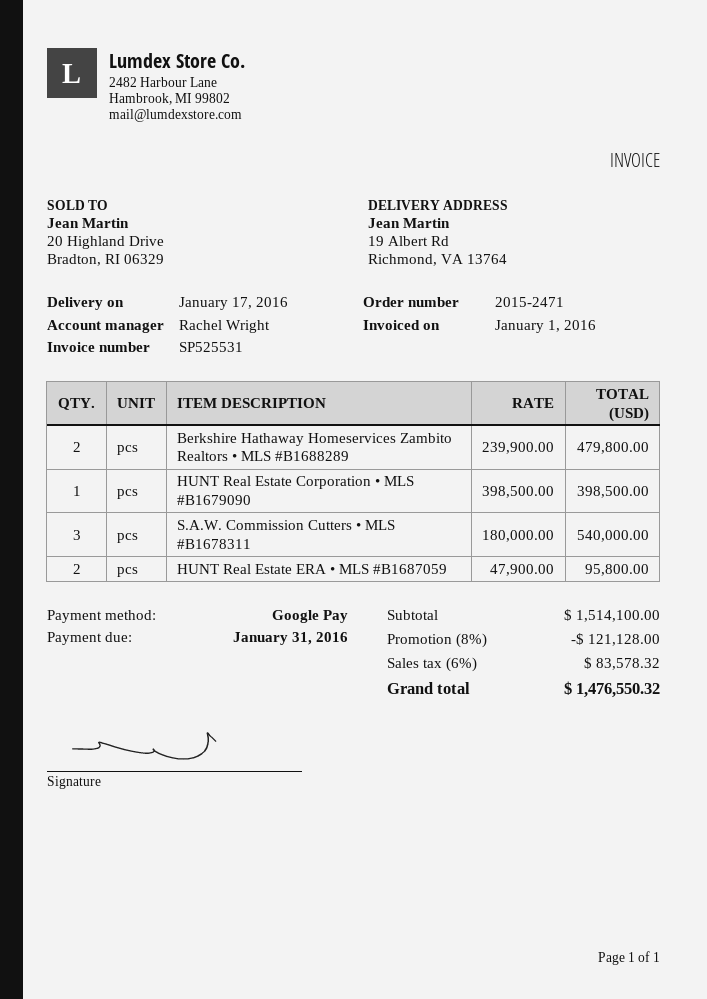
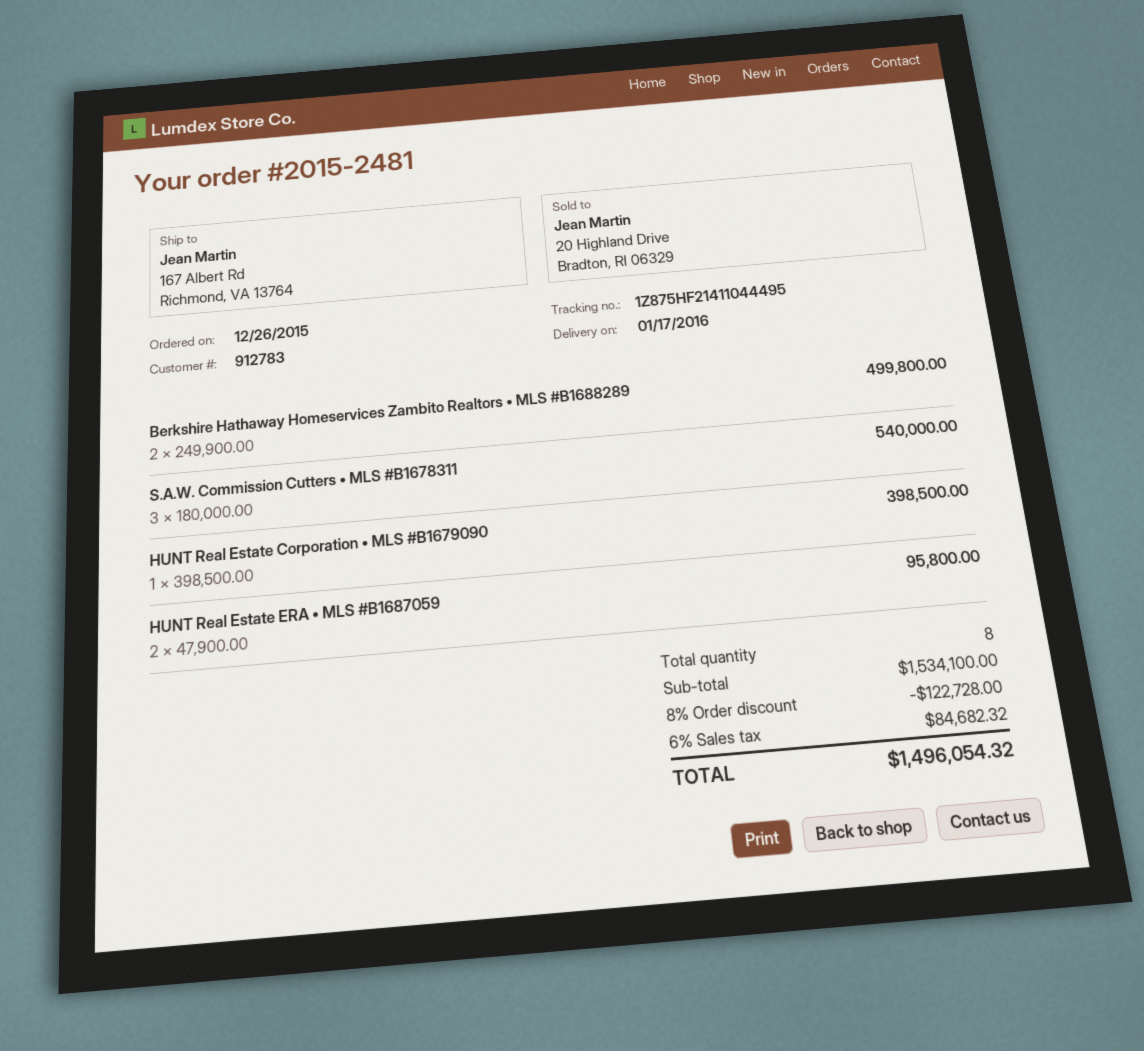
order number: 2015-2471 -> 2015-2481
ship to: 19 Albert Rd, Richmond, VA 13764 -> 167 Albert Rd, Richmond, VA 13764
Berkshire Hathaway Homeservices Zambito Realtors • MLS #B1688289: 2 x 239900.00 = 479800.00 -> 2 x 249900.00 = 499800.00
subtotal: 1514100.00 -> 1534100.00
discount: 8% = 121128.00 -> 8% = 122728.00
tax: 6% = 83578.32 -> 6% = 84682.32
total: 1476550.32 -> 1496054.32

